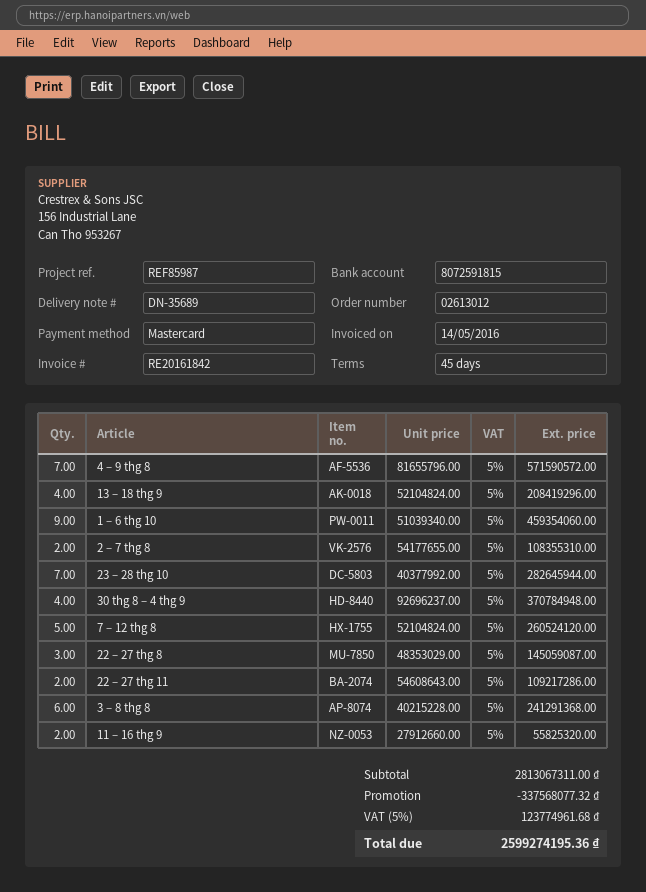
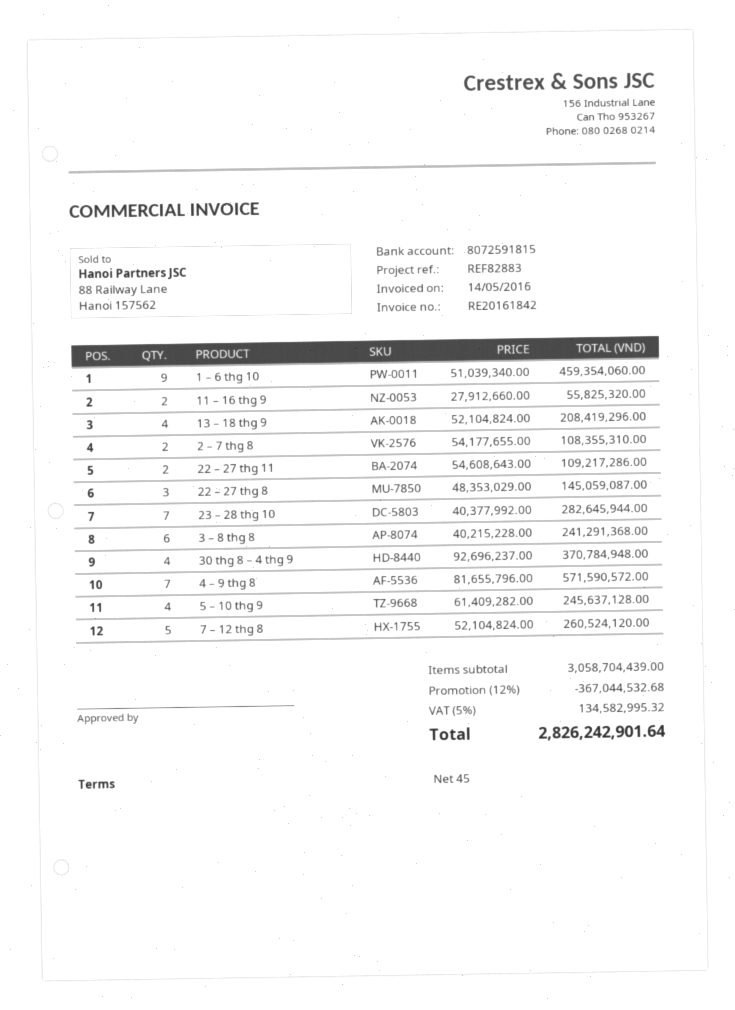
reference: REF85987 -> REF82883
5 – 10 thg 9: none -> 4 x 61409282.00 = 245637128.00
subtotal: 2813067311.00 -> 3058704439.00
discount: 337568077.32 -> 367044532.68
tax: 5% = 123774961.68 -> 5% = 134582995.32
total: 2599274195.36 -> 2826242901.64

